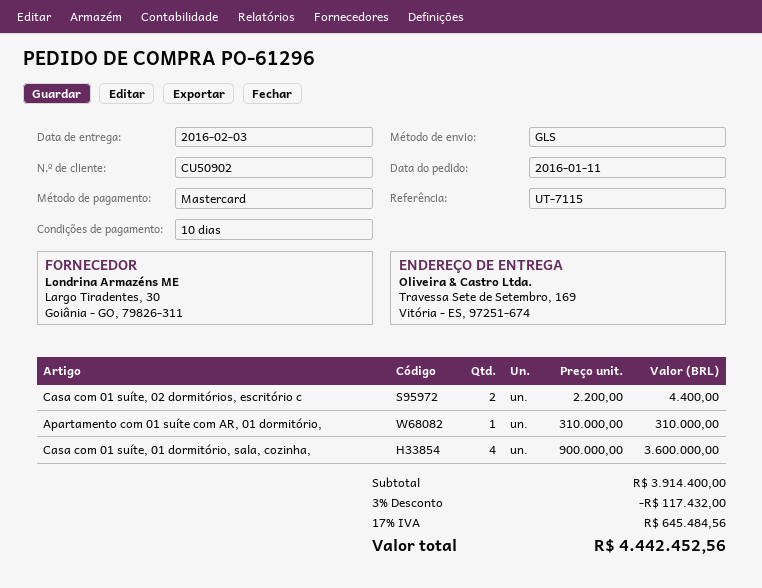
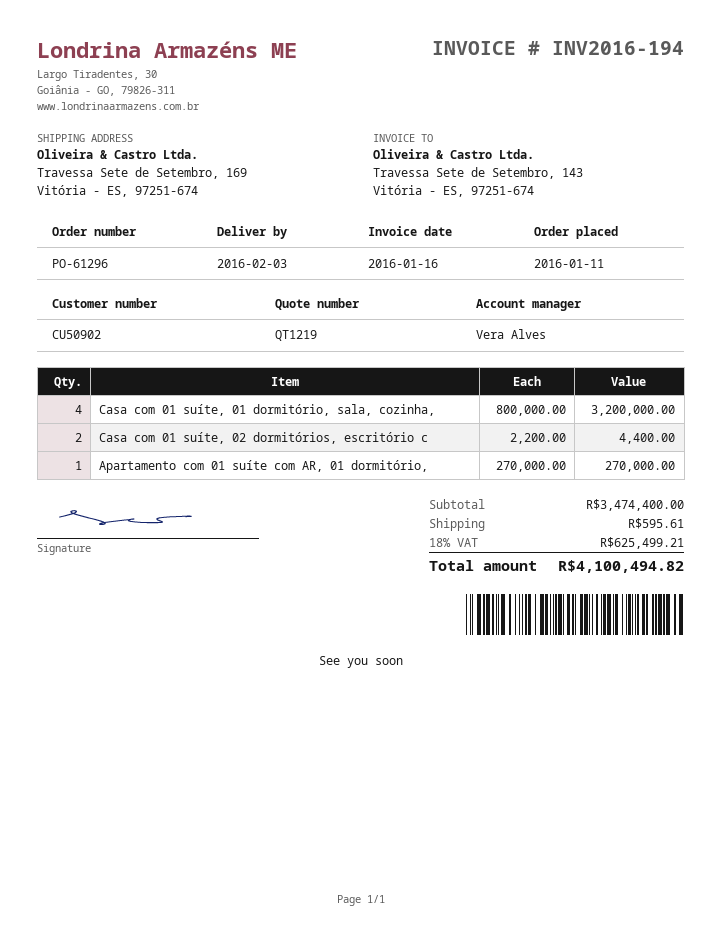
Apartamento com 01 suíte com AR, 01 dormitório,: 1 x 310000.00 = 310000.00 -> 1 x 270000.00 = 270000.00
Casa com 01 suíte, 01 dormitório, sala, cozinha,: 4 x 900000.00 = 3600000.00 -> 4 x 800000.00 = 3200000.00
subtotal: 3914400.00 -> 3474400.00
discount: 3% = 117432.00 -> none
shipping: none -> 595.61
tax: 17% = 645484.56 -> 18% = 625499.21
total: 4442452.56 -> 4100494.82

